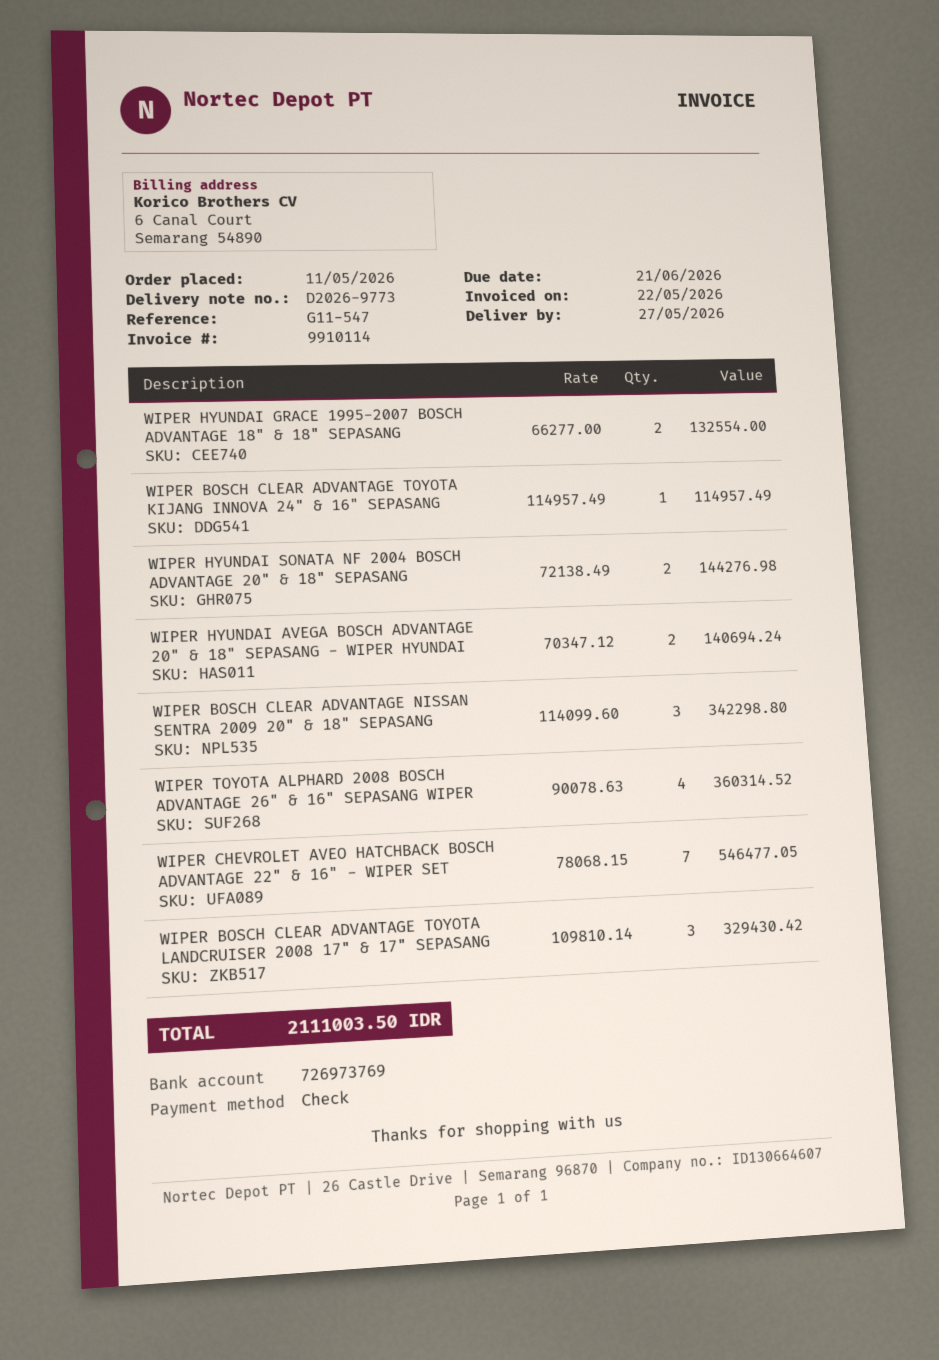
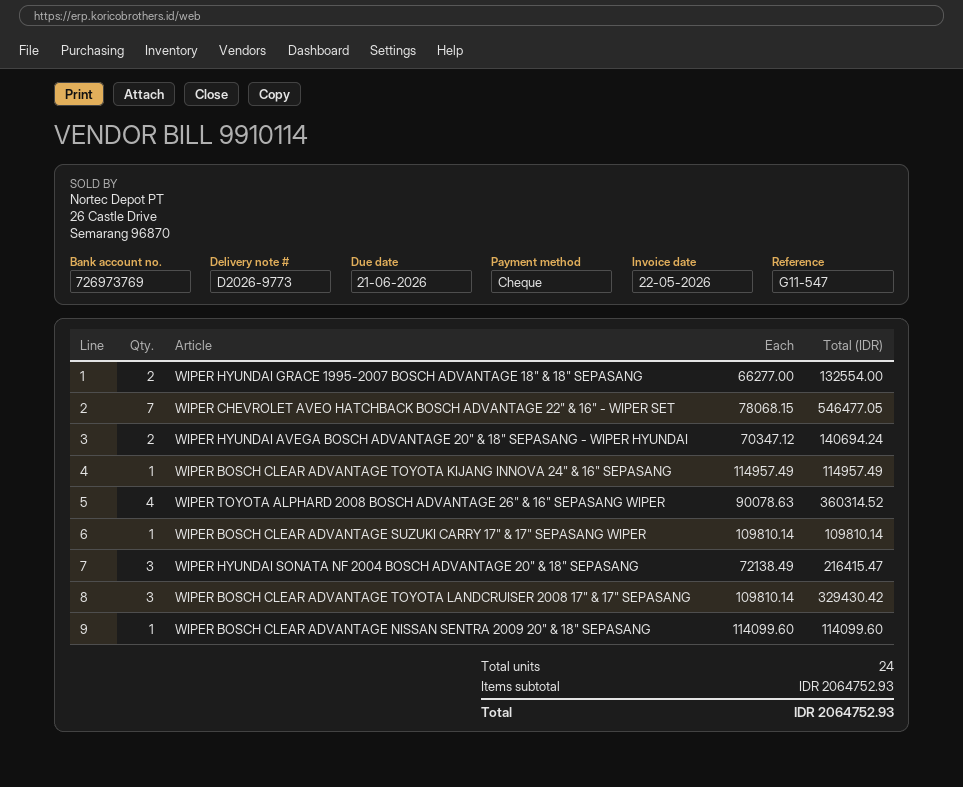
WIPER HYUNDAI SONATA NF 2004 BOSCH ADVANTAGE 20" & 18" SEPASANG: 2 x 72138.49 = 144276.98 -> 3 x 72138.49 = 216415.47
WIPER BOSCH CLEAR ADVANTAGE NISSAN SENTRA 2009 20" & 18" SEPASANG: 3 x 114099.60 = 342298.80 -> 1 x 114099.60 = 114099.60
WIPER BOSCH CLEAR ADVANTAGE SUZUKI CARRY 17" & 17" SEPASANG WIPER: none -> 1 x 109810.14 = 109810.14
total: 2111003.50 -> 2064752.93

